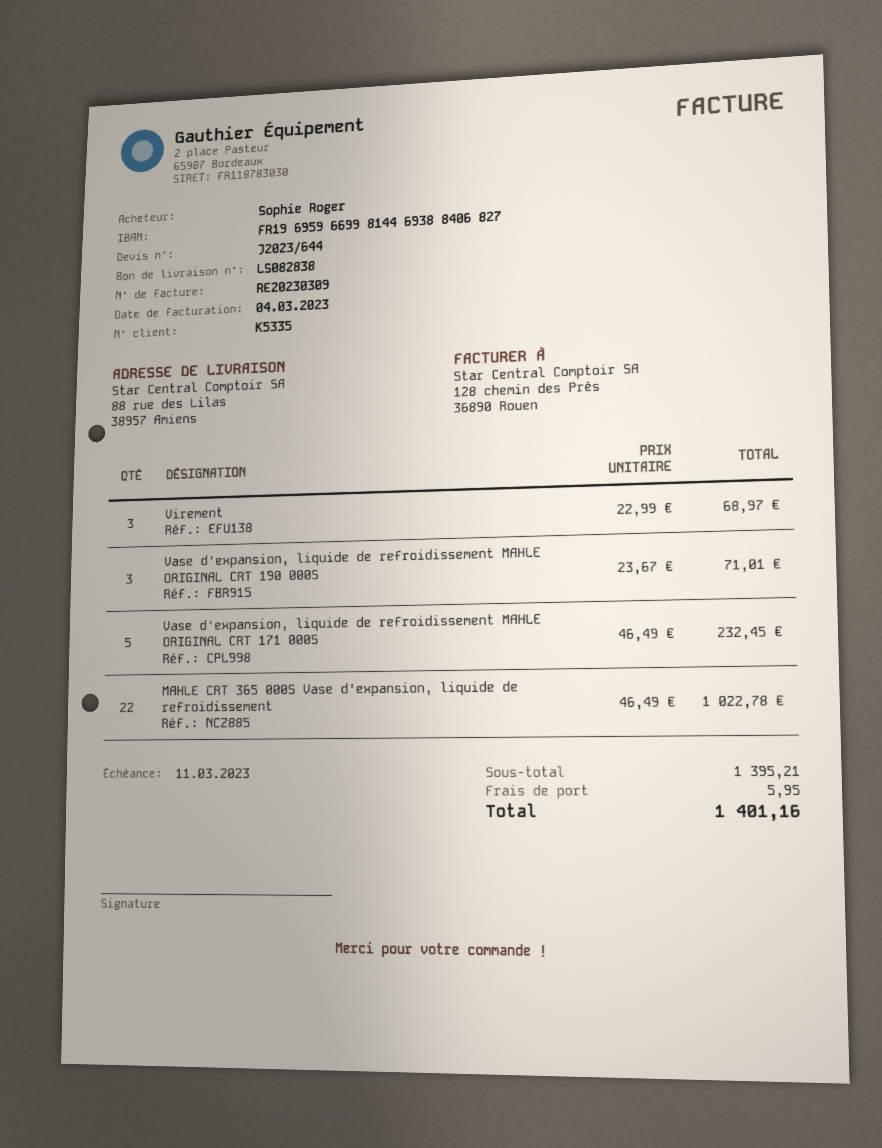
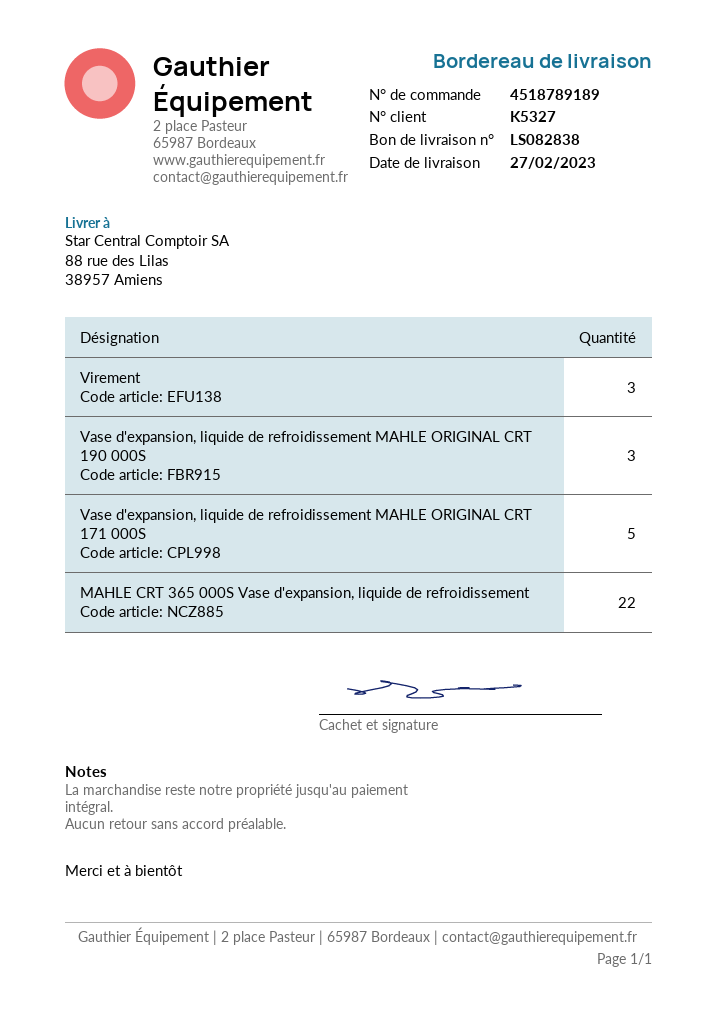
customer number: K5335 -> K5327

